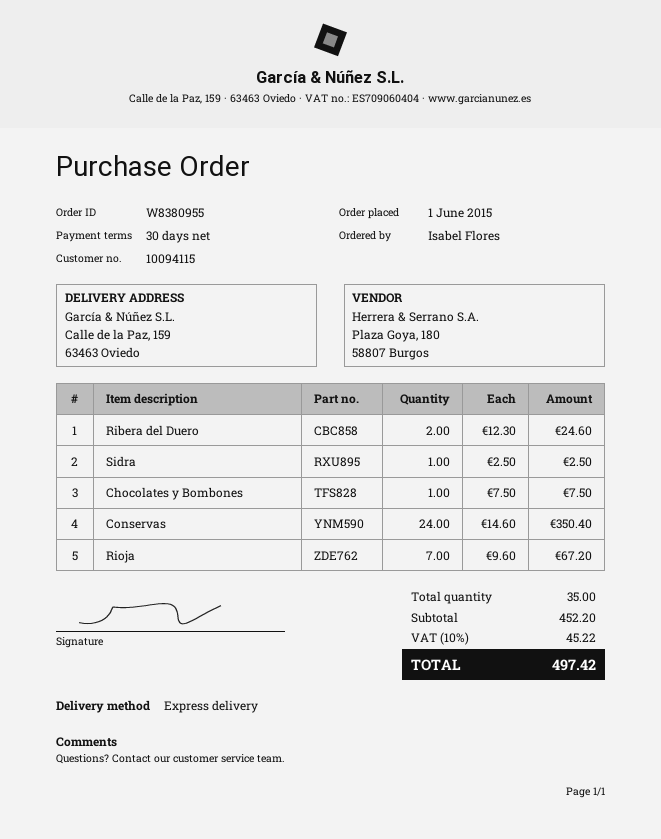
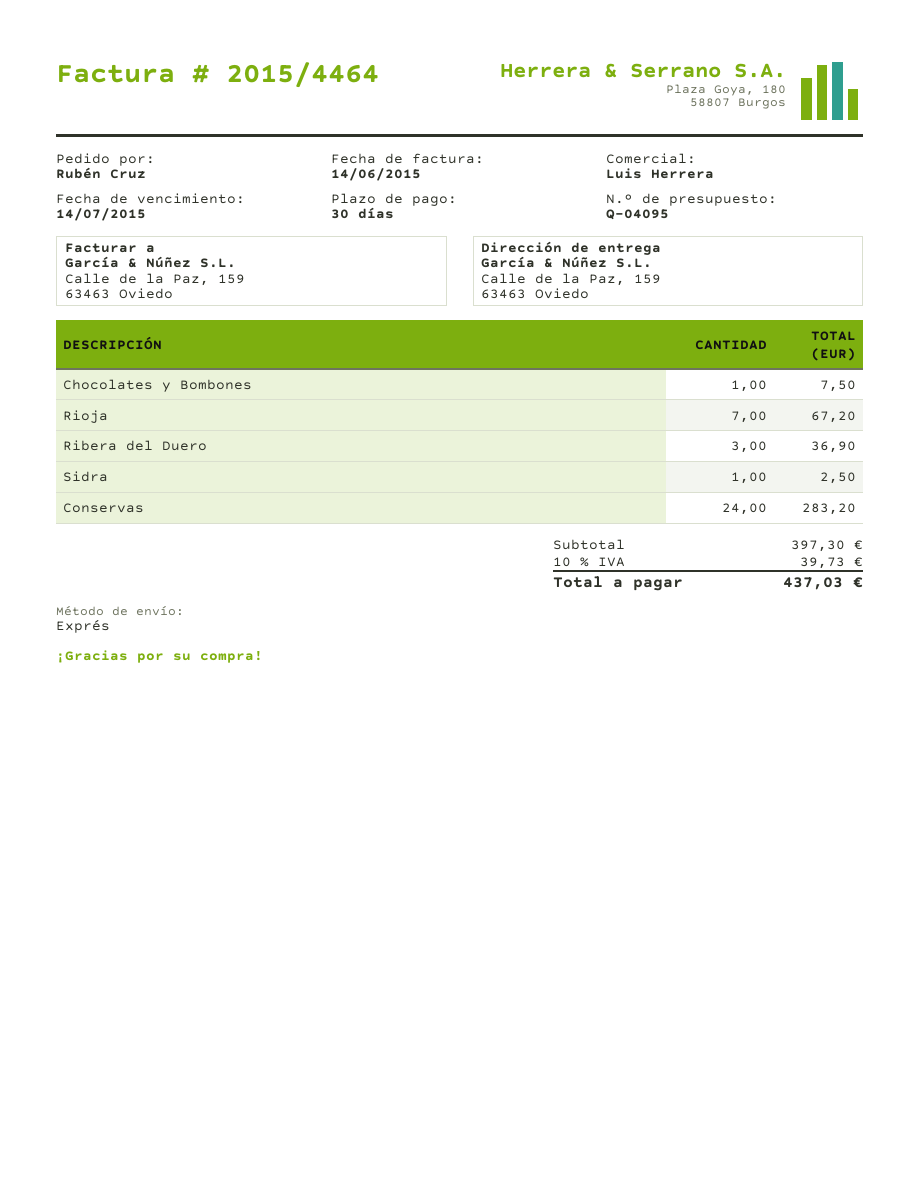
ordered by: Isabel Flores -> Rubén Cruz
Ribera del Duero: 2 for 24.60 -> 3 for 36.90
Conservas: 24 for 350.40 -> 24 for 283.20
subtotal: 452.20 -> 397.30
tax: 10% = 45.22 -> 10% = 39.73
total: 497.42 -> 437.03

